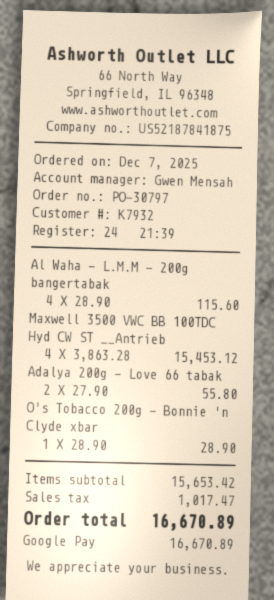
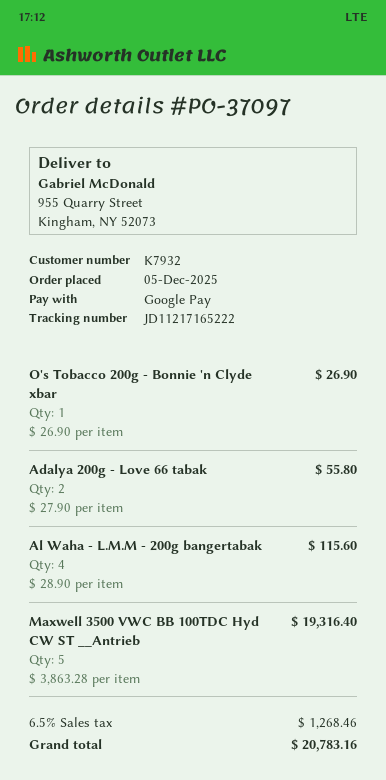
order number: PO-30797 -> PO-37097
order date: 2025-12-07 -> 2025-12-05
Maxwell 3500 VWC BB 100TDC Hyd CW ST __Antrieb: 4 x 3863.28 = 15453.12 -> 5 x 3863.28 = 19316.40
O's Tobacco 200g - Bonnie 'n Clyde xbar: 1 x 28.90 = 28.90 -> 1 x 26.90 = 26.90
tax: 1017.47 -> 1268.46
total: 16670.89 -> 20783.16

